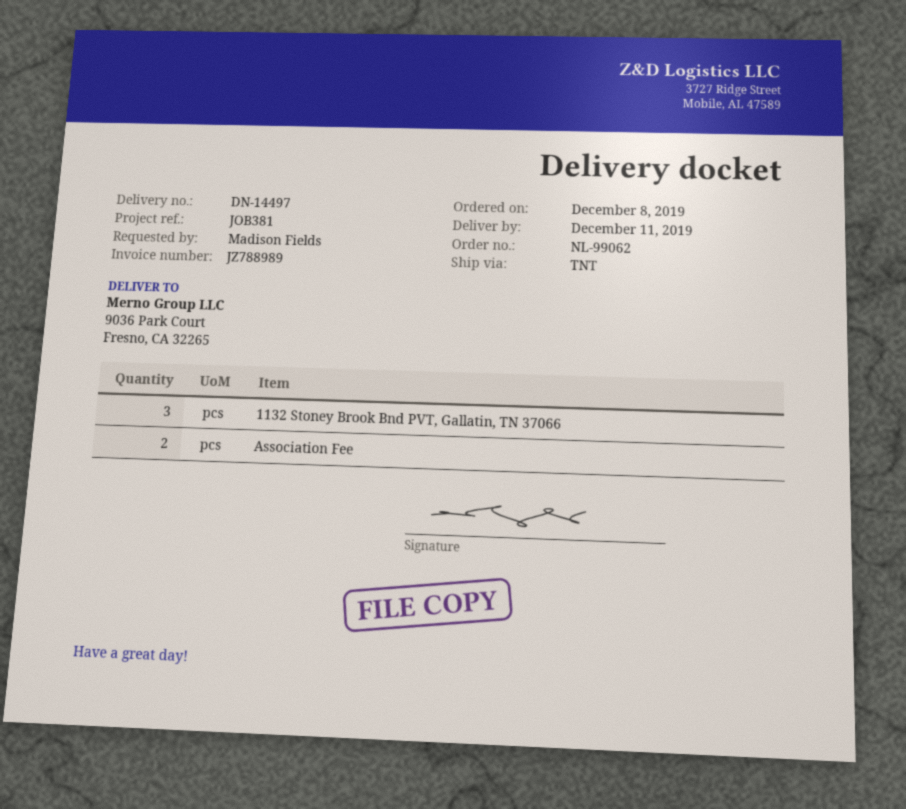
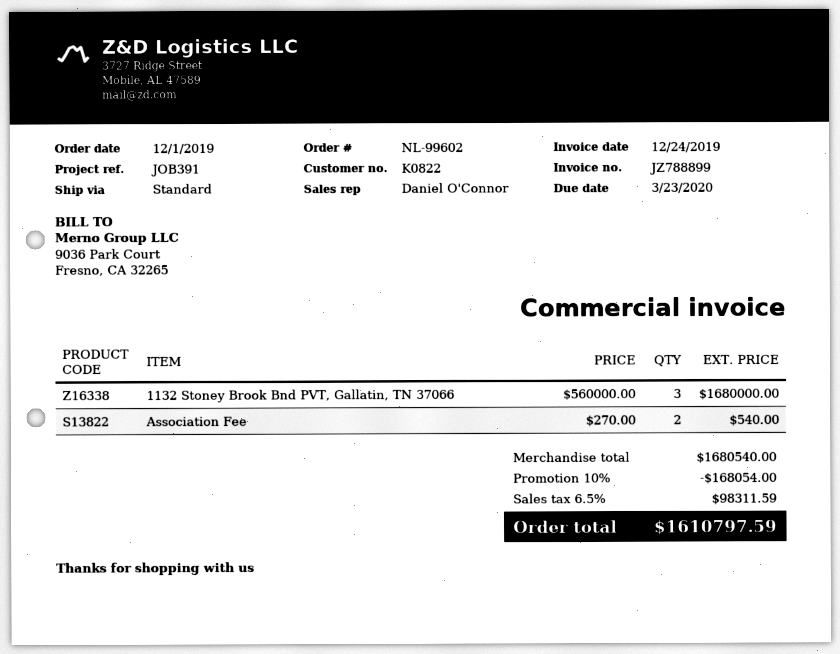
order number: NL-99062 -> NL-99602
order date: 2019-12-08 -> 2019-12-01
invoice number: JZ788989 -> JZ788899
reference: JOB381 -> JOB391
shipping method: TNT -> standard

